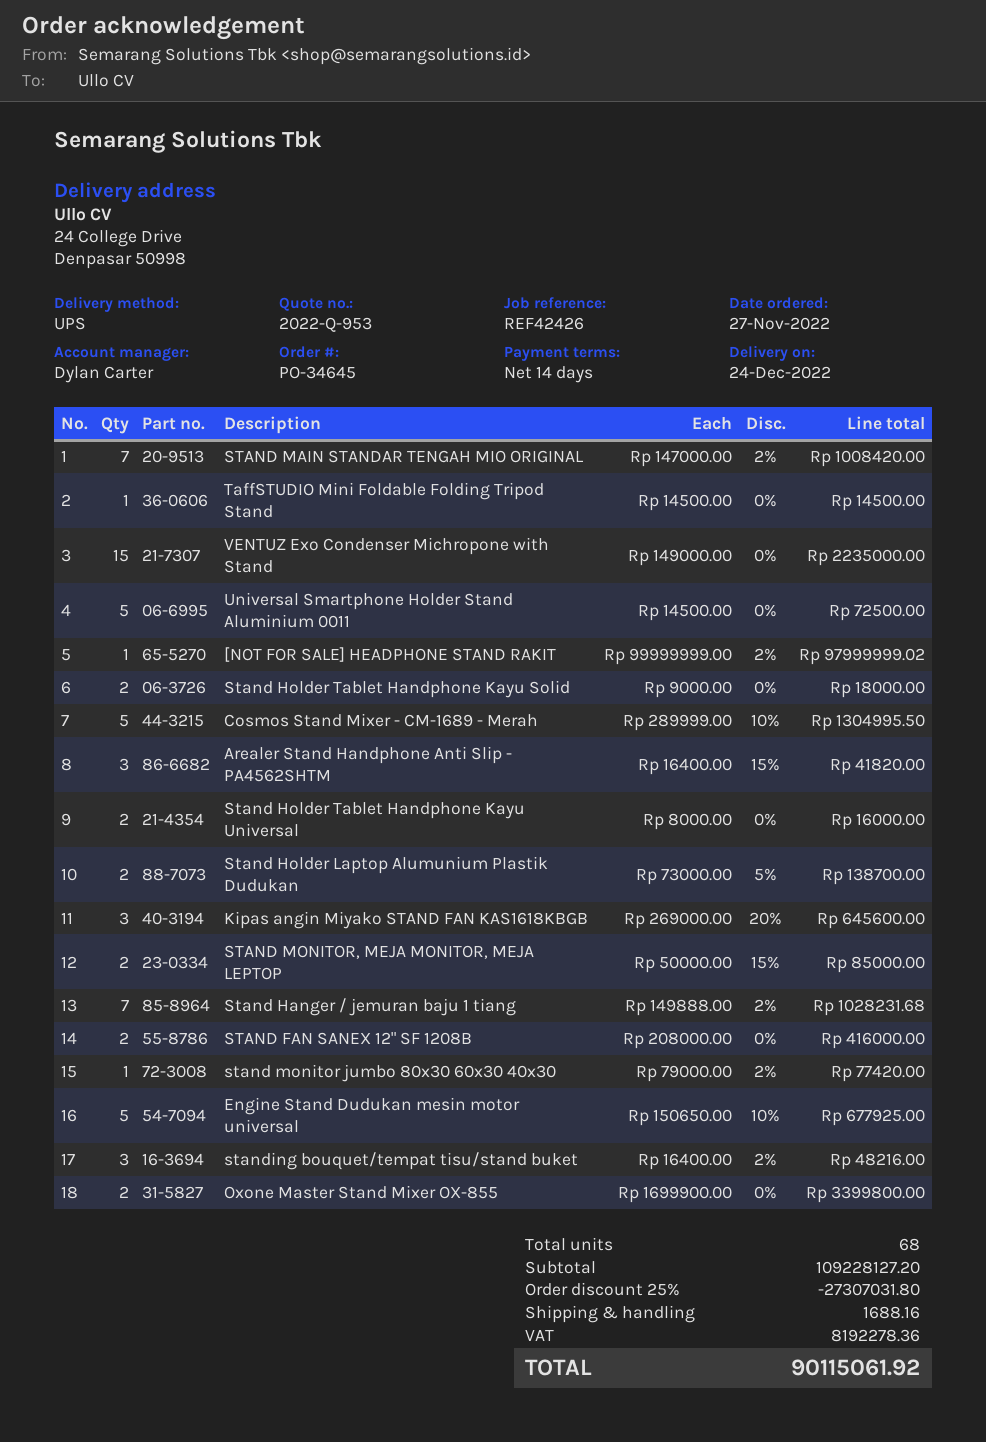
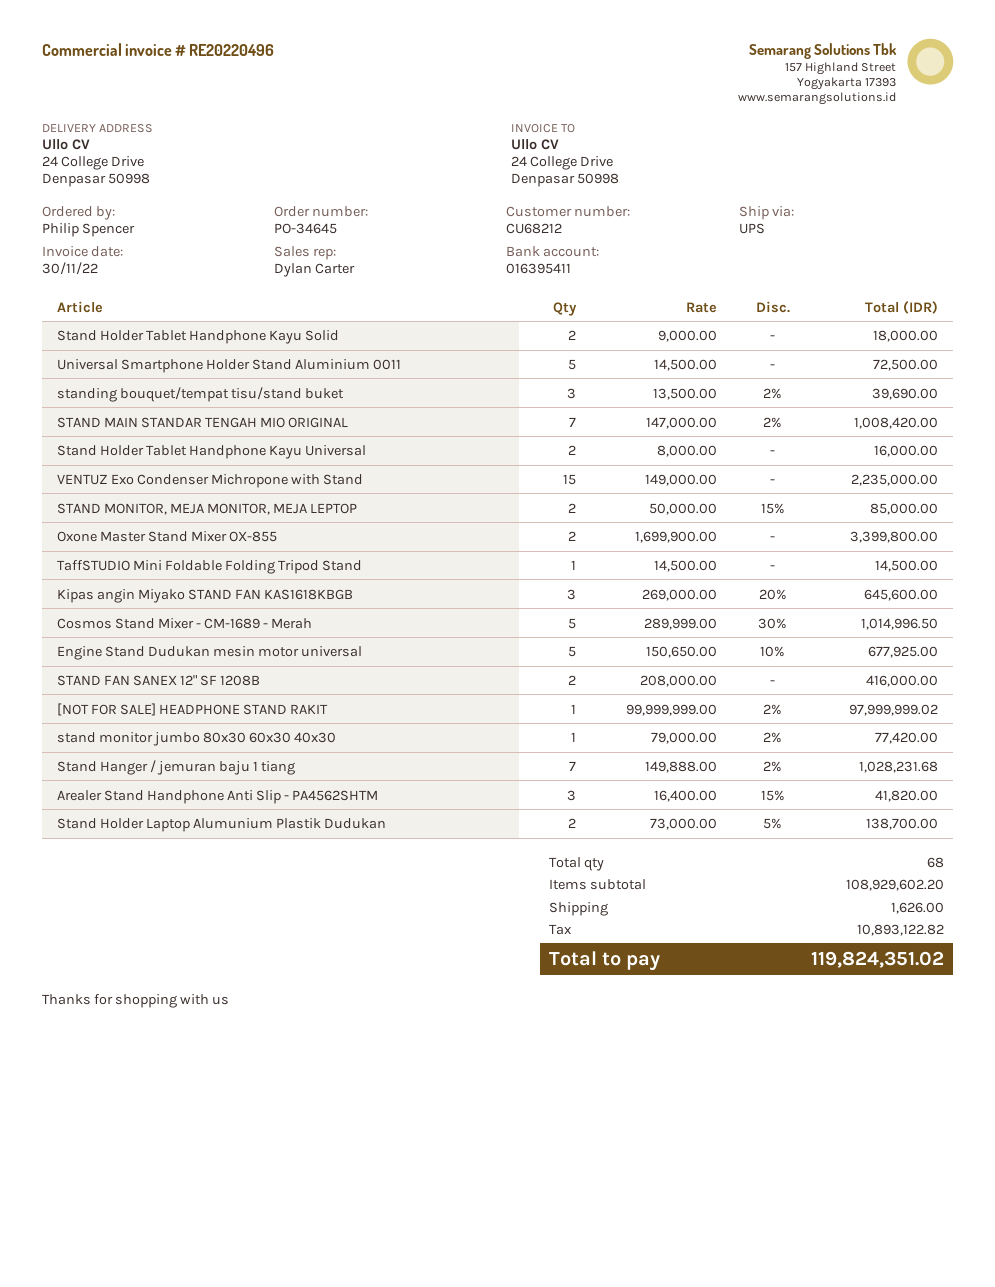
Cosmos Stand Mixer - CM-1689 - Merah: 5 x 289999.00 - 10% = 1304995.50 -> 5 x 289999.00 - 30% = 1014996.50
standing bouquet/tempat tisu/stand buket: 3 x 16400.00 - 2% = 48216.00 -> 3 x 13500.00 - 2% = 39690.00
subtotal: 109228127.20 -> 108929602.20
discount: 25% = 27307031.80 -> none
shipping: 1688.16 -> 1626.00
tax: 8192278.36 -> 10893122.82
total: 90115061.92 -> 119824351.02

